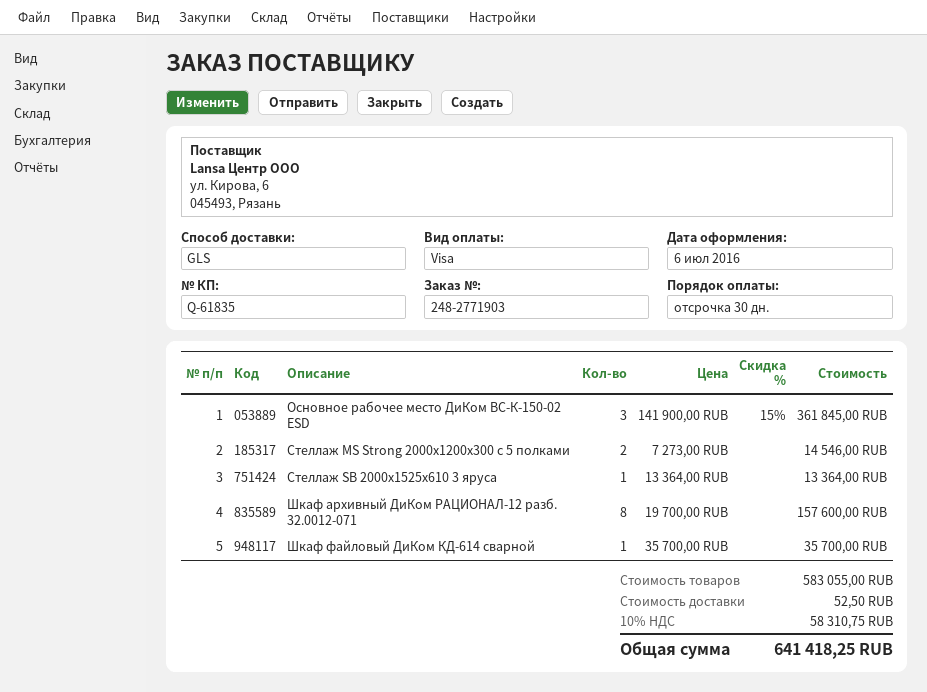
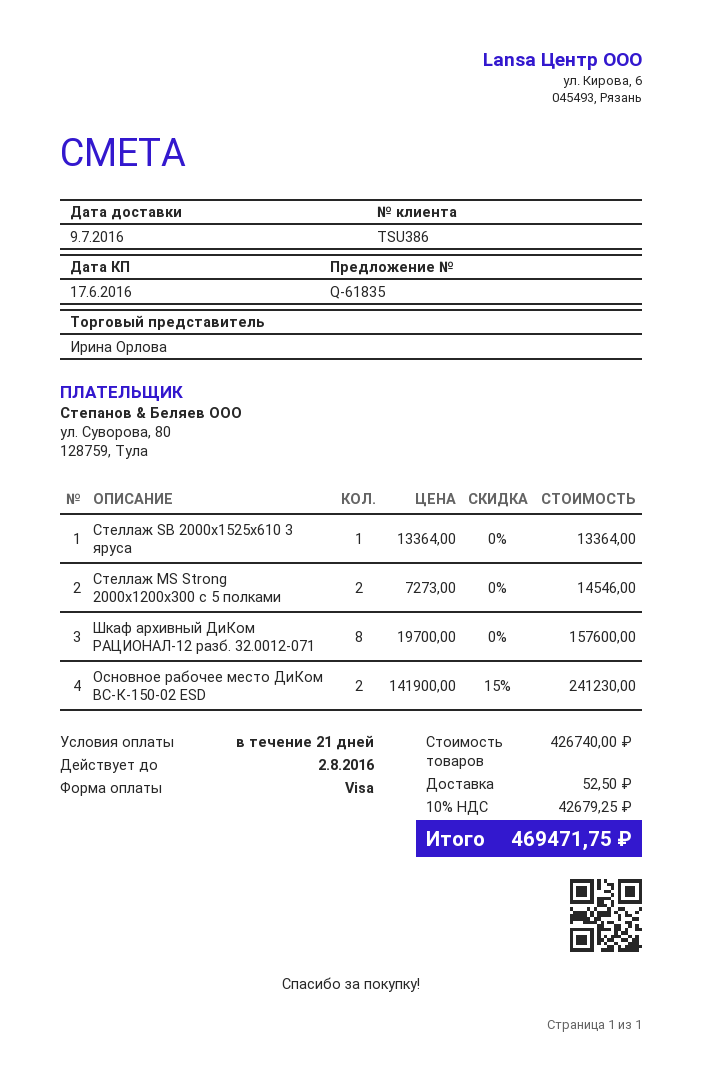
payment terms: 30 days -> 21 days
Основное рабочее место ДиКом ВС-К-150-02 ESD: 3 x 141900.00 - 15% = 361845.00 -> 2 x 141900.00 - 15% = 241230.00
Шкаф файловый ДиКом КД-614 сварной: 1 x 35700.00 = 35700.00 -> none
subtotal: 583055.00 -> 426740.00
tax: 10% = 58310.75 -> 10% = 42679.25
total: 641418.25 -> 469471.75

